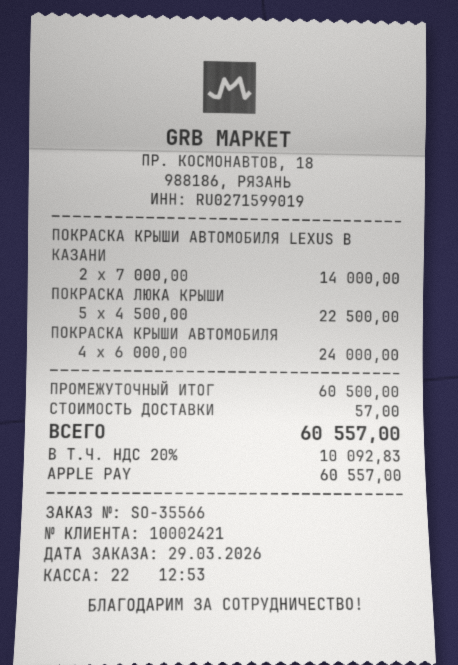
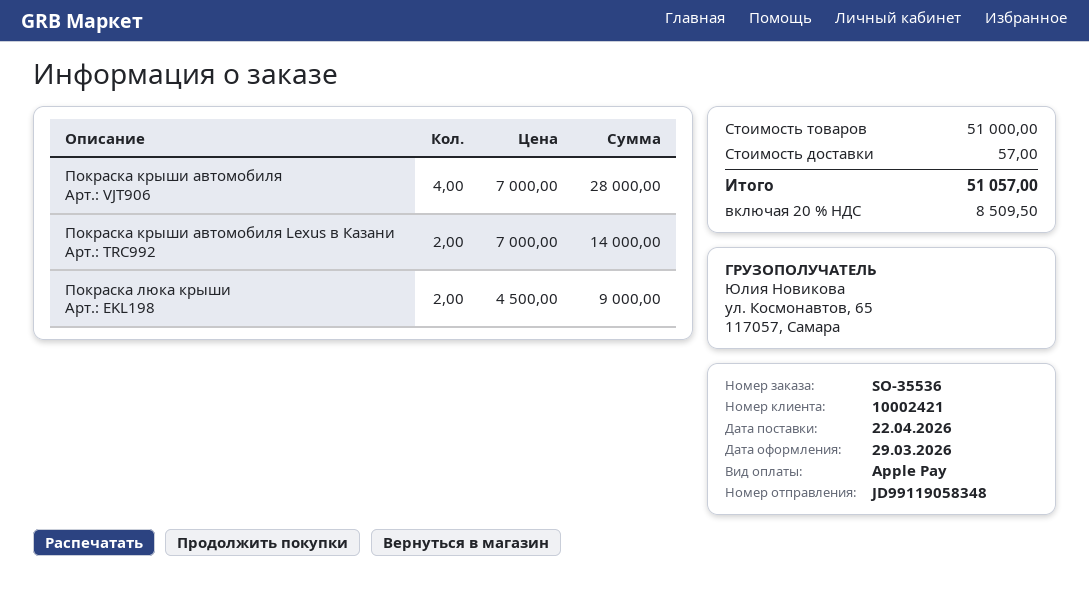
order number: SO-35566 -> SO-35536
ПОКРАСКА ЛЮКА КРЫШИ: 5 x 4500.00 = 22500.00 -> 2 x 4500.00 = 9000.00
ПОКРАСКА КРЫШИ АВТОМОБИЛЯ: 4 x 6000.00 = 24000.00 -> 4 x 7000.00 = 28000.00
subtotal: 60500.00 -> 51000.00
tax: 20% = 10092.83 -> 20% = 8509.50
total: 60557.00 -> 51057.00

